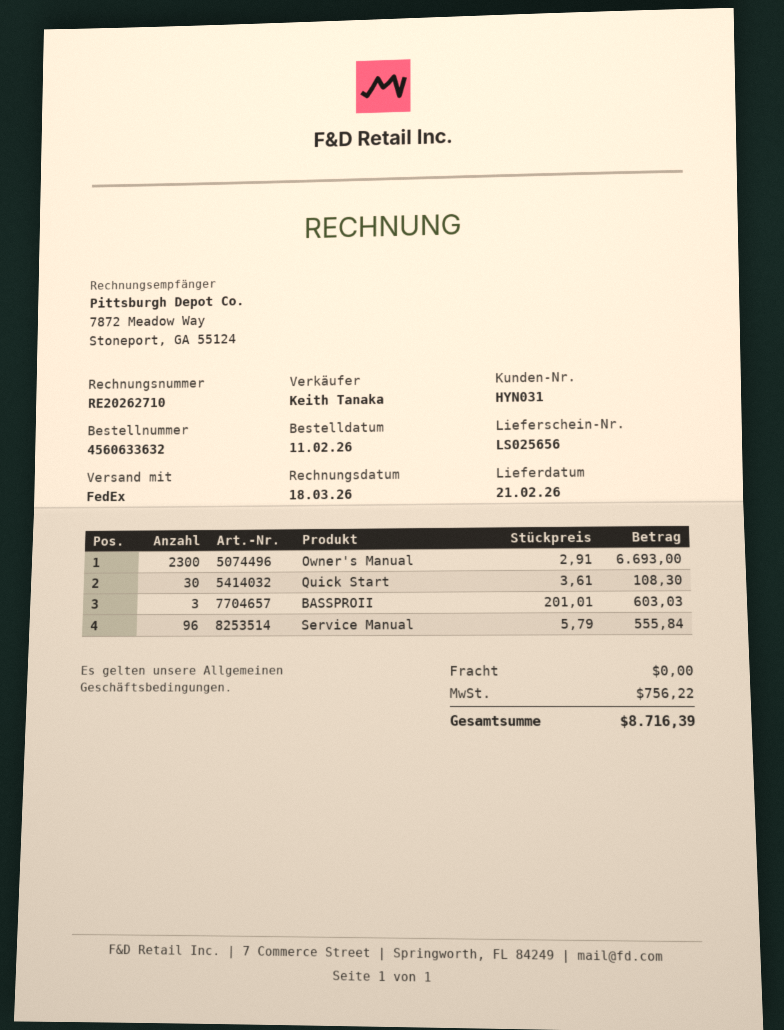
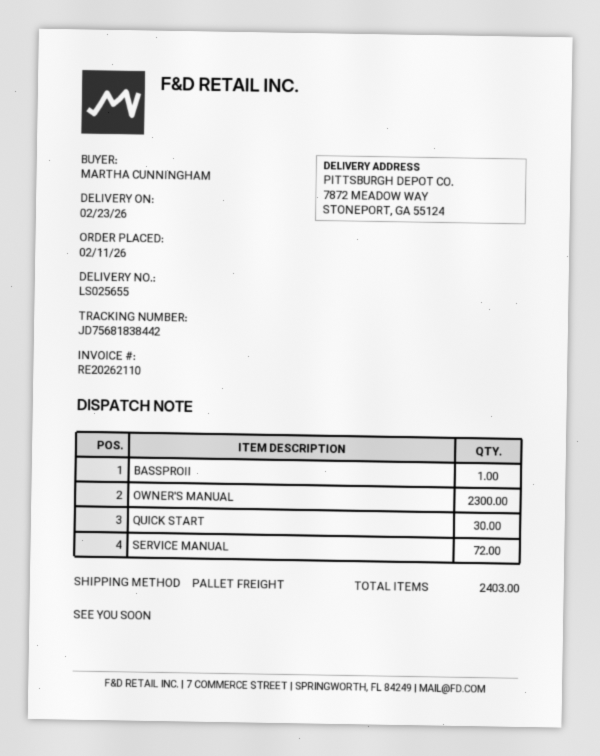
delivery note number: LS025656 -> LS025655
delivery date: 2026-02-21 -> 2026-02-23
invoice number: RE20262710 -> RE20262110
shipping method: FedEx -> pallet freight
BASSPROII: 3 -> 1
Service Manual: 96 -> 72

